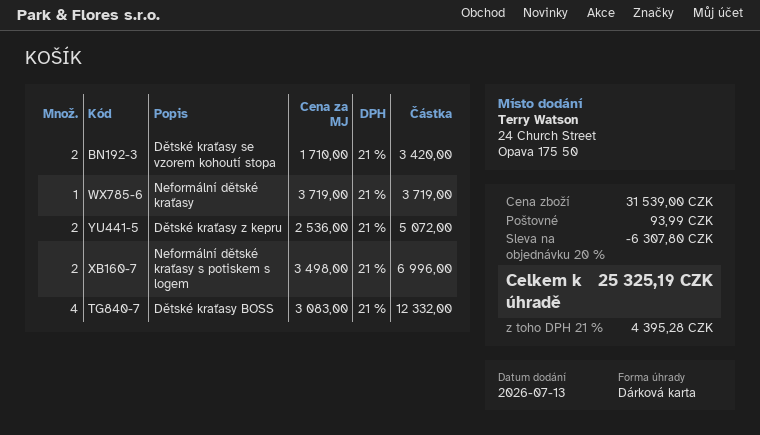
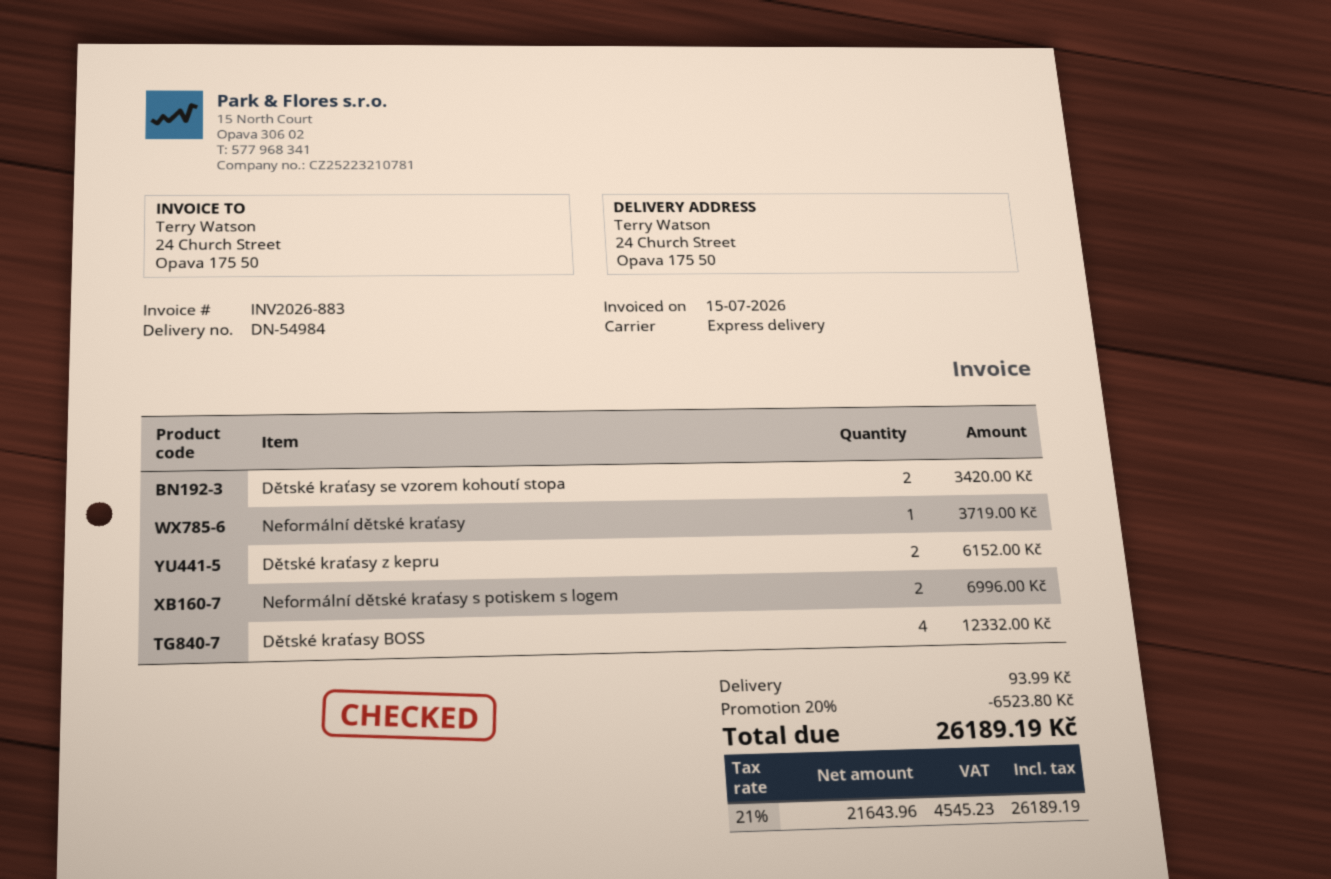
Dětské kraťasy z kepru: 2 for 5072.00 -> 2 for 6152.00
discount: 20% = 6307.80 -> 20% = 6523.80
tax: 21% = 4395.28 -> 21% = 4545.23
total: 25325.19 -> 26189.19

